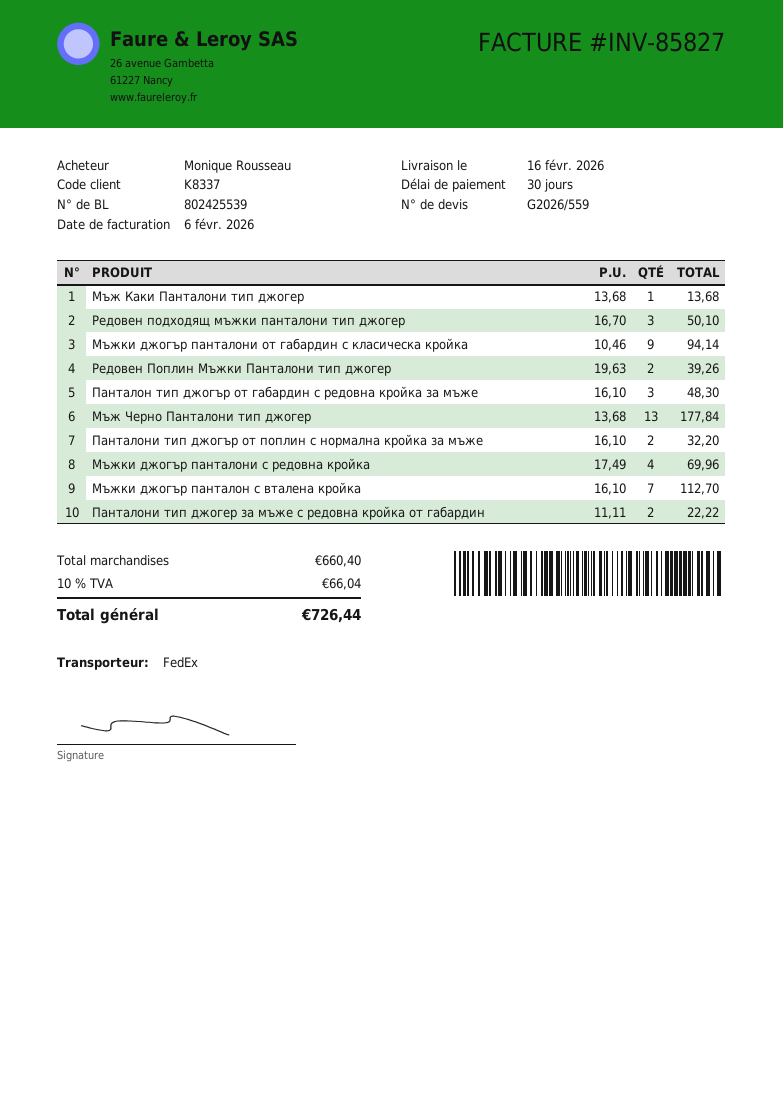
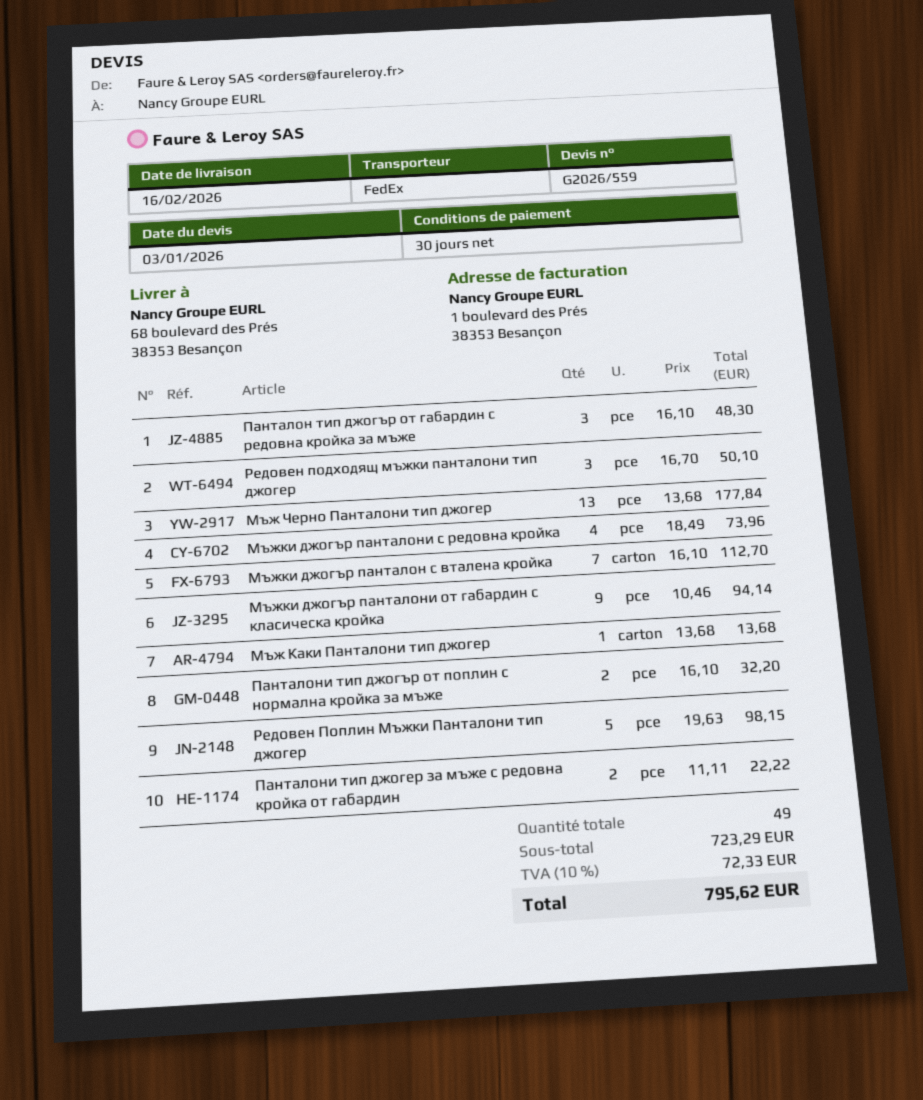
Редовен Поплин Мъжки Панталони тип джогер: 2 x 19.63 = 39.26 -> 5 x 19.63 = 98.15
Мъжки джогър панталони с редовна кройка: 4 x 17.49 = 69.96 -> 4 x 18.49 = 73.96
subtotal: 660.40 -> 723.29
tax: 10% = 66.04 -> 10% = 72.33
total: 726.44 -> 795.62

